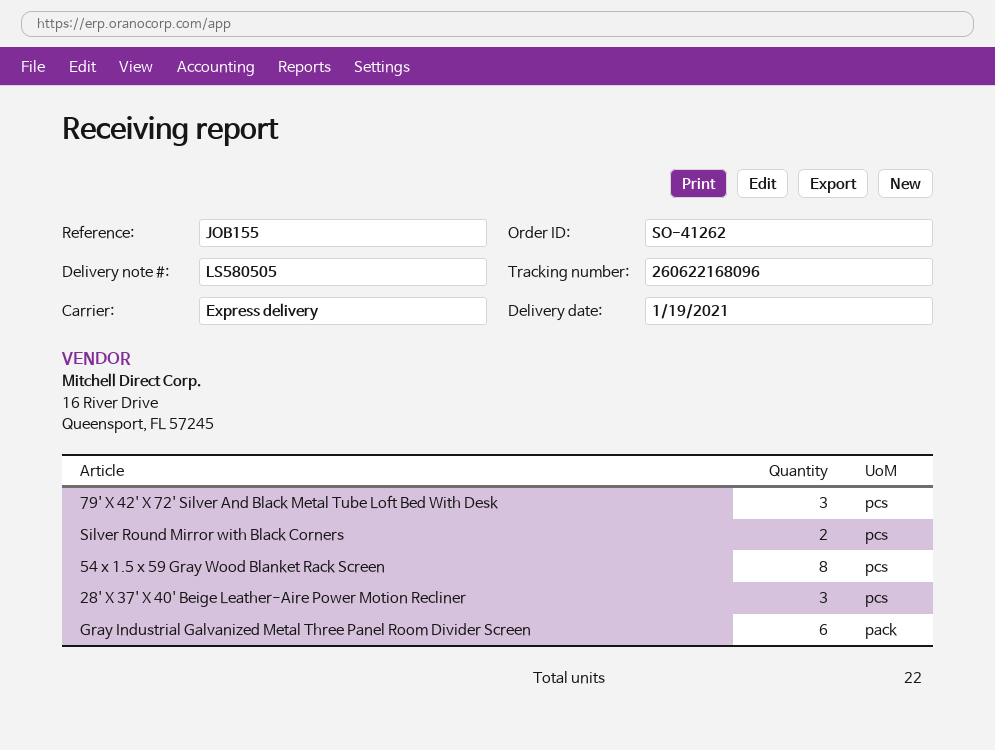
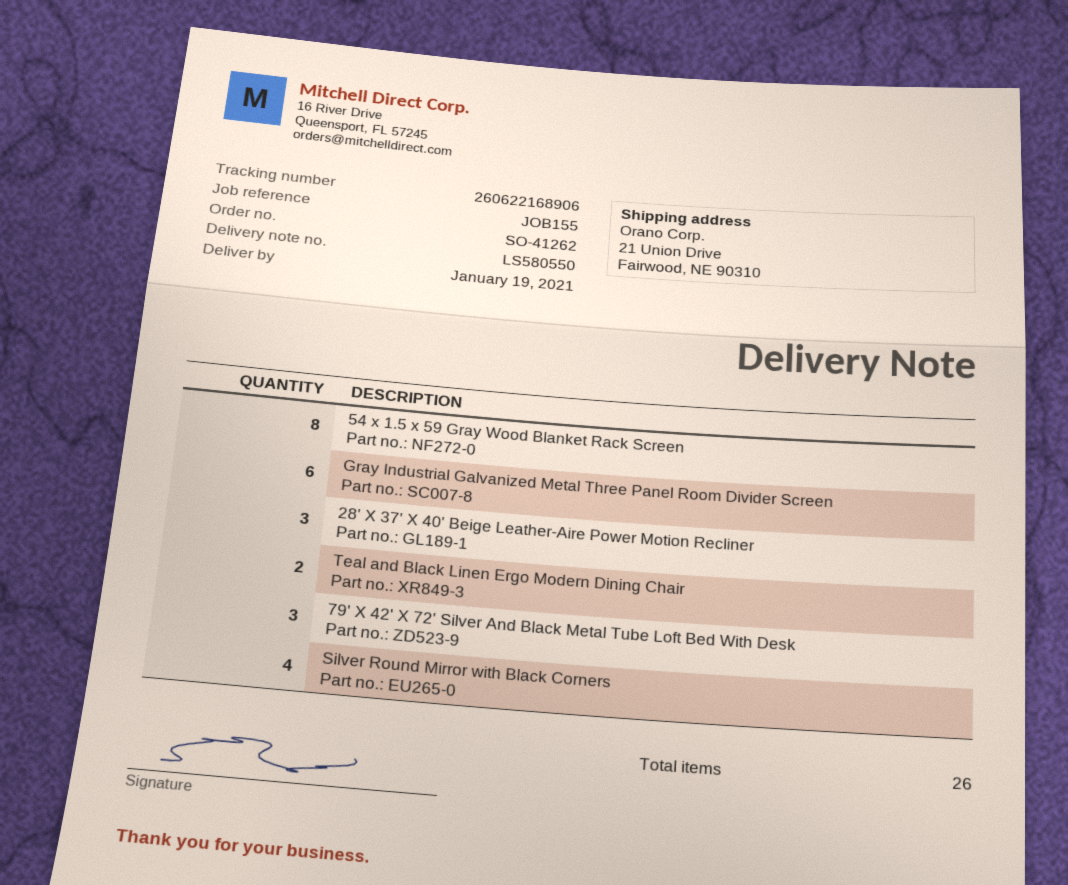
delivery note number: LS580505 -> LS580550
tracking number: 260622168096 -> 260622168906
Silver Round Mirror with Black Corners: 2 -> 4
Teal and Black Linen Ergo Modern Dining Chair: none -> 2
total quantity: 22 -> 26

